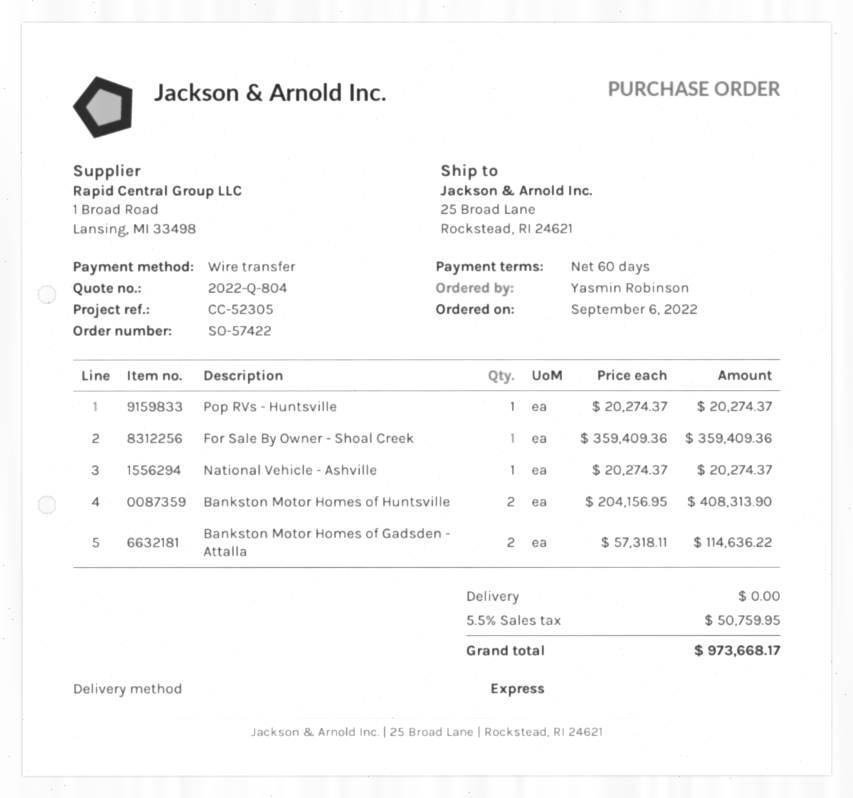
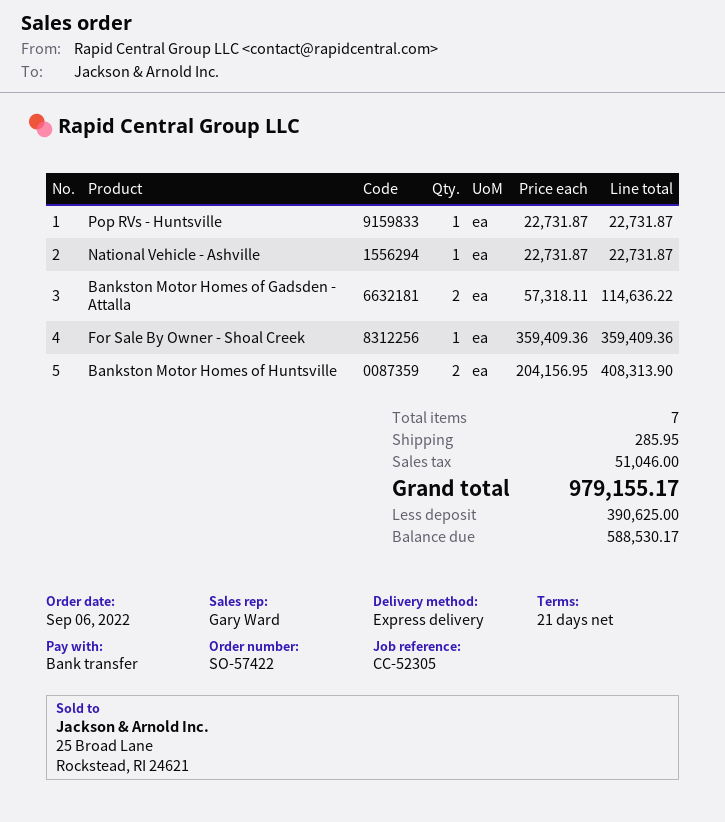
payment terms: 60 days -> 21 days
Pop RVs - Huntsville: 1 x 20274.37 = 20274.37 -> 1 x 22731.87 = 22731.87
National Vehicle - Ashville: 1 x 20274.37 = 20274.37 -> 1 x 22731.87 = 22731.87
shipping: 0.00 -> 285.95
tax: 50759.95 -> 51046.00
total: 973668.17 -> 979155.17

